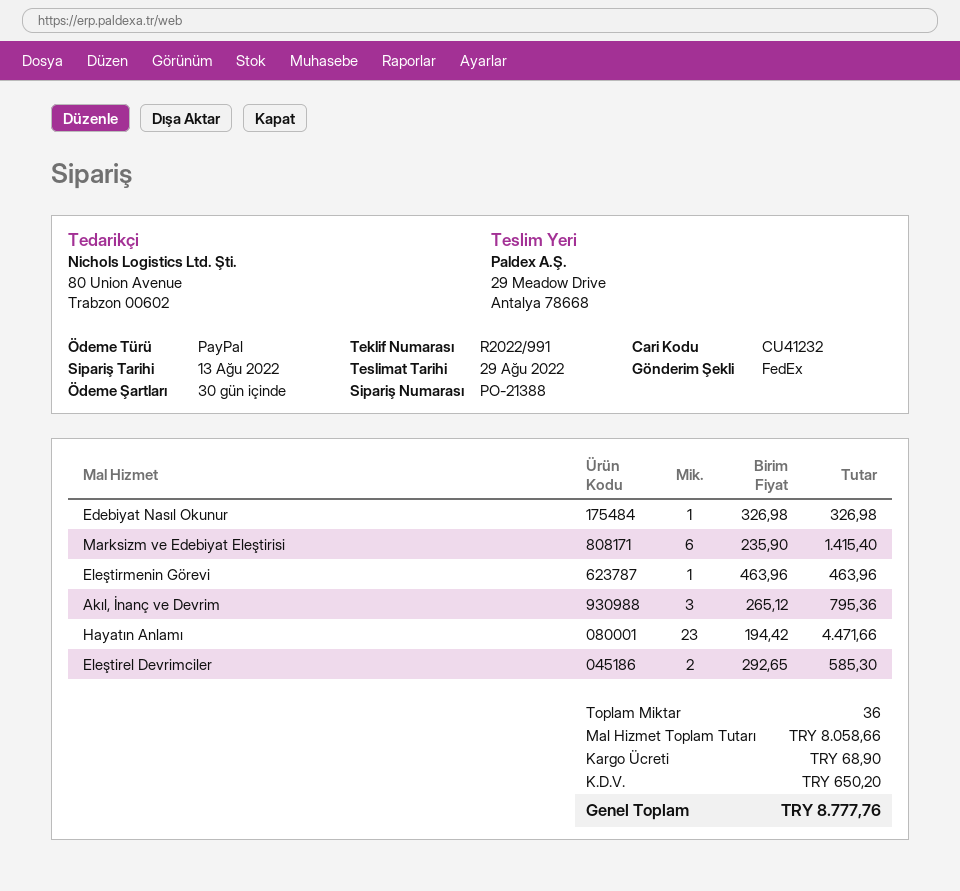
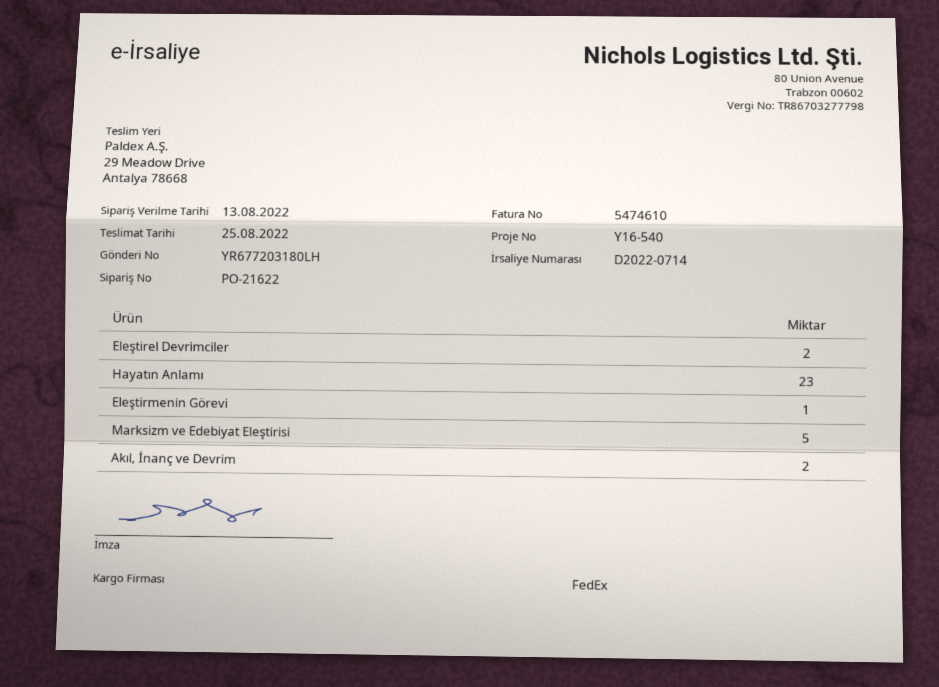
order number: PO-21388 -> PO-21622
delivery date: 2022-08-29 -> 2022-08-25
Edebiyat Nasıl Okunur: 1 -> none
Marksizm ve Edebiyat Eleştirisi: 6 -> 5
Akıl, İnanç ve Devrim: 3 -> 2

